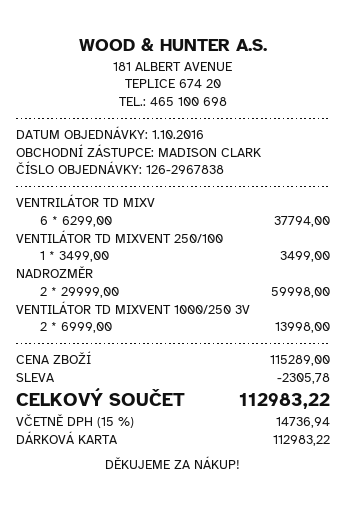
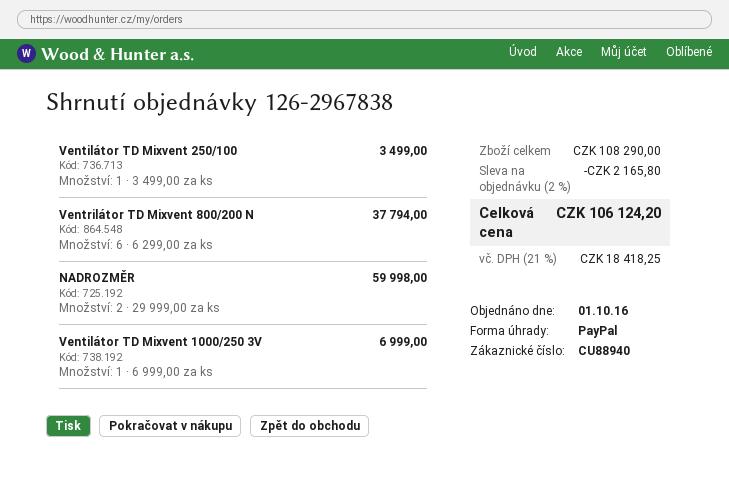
payment method: gift card -> PayPal
VENTILÁTOR TD MIXVENT 1000/250 3V: 2 x 6999.00 = 13998.00 -> 1 x 6999.00 = 6999.00
subtotal: 115289.00 -> 108290.00
discount: 2305.78 -> 2165.80
tax: 15% = 14736.94 -> 21% = 18418.25
total: 112983.22 -> 106124.20

